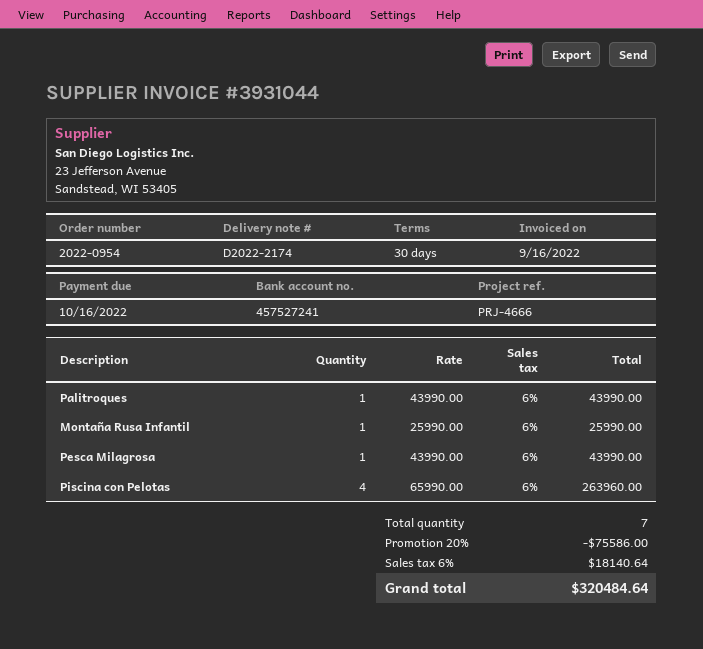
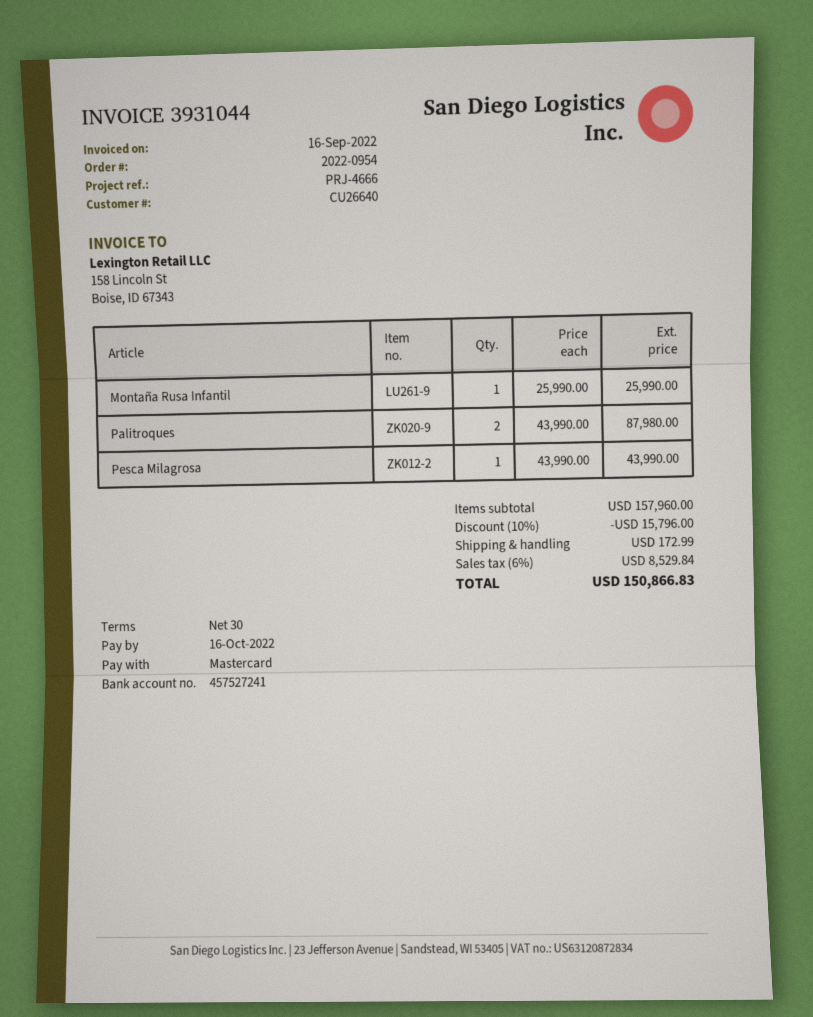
Palitroques: 1 x 43990.00 = 43990.00 -> 2 x 43990.00 = 87980.00
Piscina con Pelotas: 4 x 65990.00 = 263960.00 -> none
discount: 20% = 75586.00 -> 10% = 15796.00
shipping: none -> 172.99
tax: 6% = 18140.64 -> 6% = 8529.84
total: 320484.64 -> 150866.83

